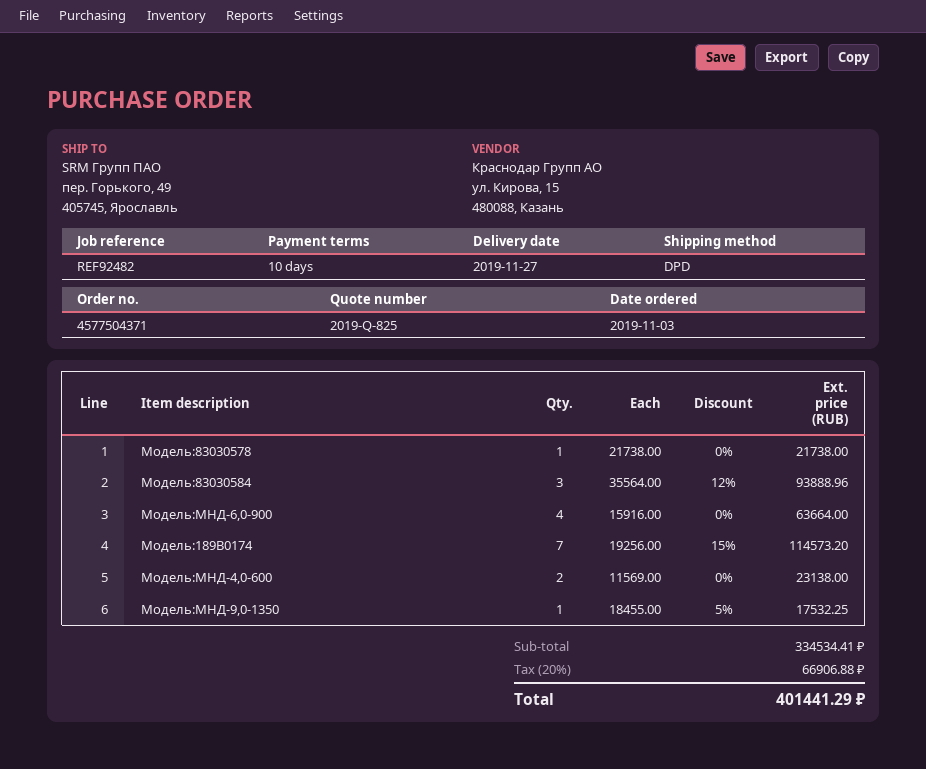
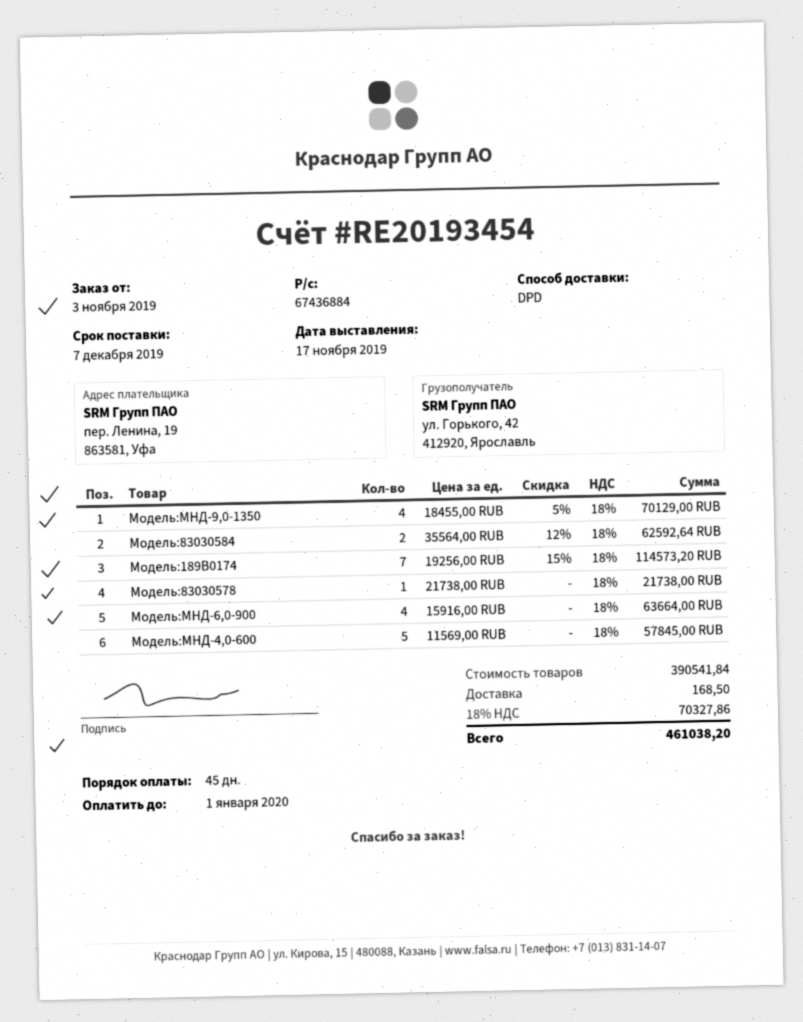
delivery date: 2019-11-27 -> 2019-12-07
payment terms: 10 days -> 45 days
ship to: пер. Горького, 49, 405745, Ярославль -> ул. Горького, 42, 412920, Ярославль
Модель:83030584: 3 x 35564.00 - 12% = 93888.96 -> 2 x 35564.00 - 12% = 62592.64
Модель:МНД-4,0-600: 2 x 11569.00 = 23138.00 -> 5 x 11569.00 = 57845.00
Модель:МНД-9,0-1350: 1 x 18455.00 - 5% = 17532.25 -> 4 x 18455.00 - 5% = 70129.00
subtotal: 334534.41 -> 390541.84
shipping: none -> 168.50
tax: 20% = 66906.88 -> 18% = 70327.86
total: 401441.29 -> 461038.20

